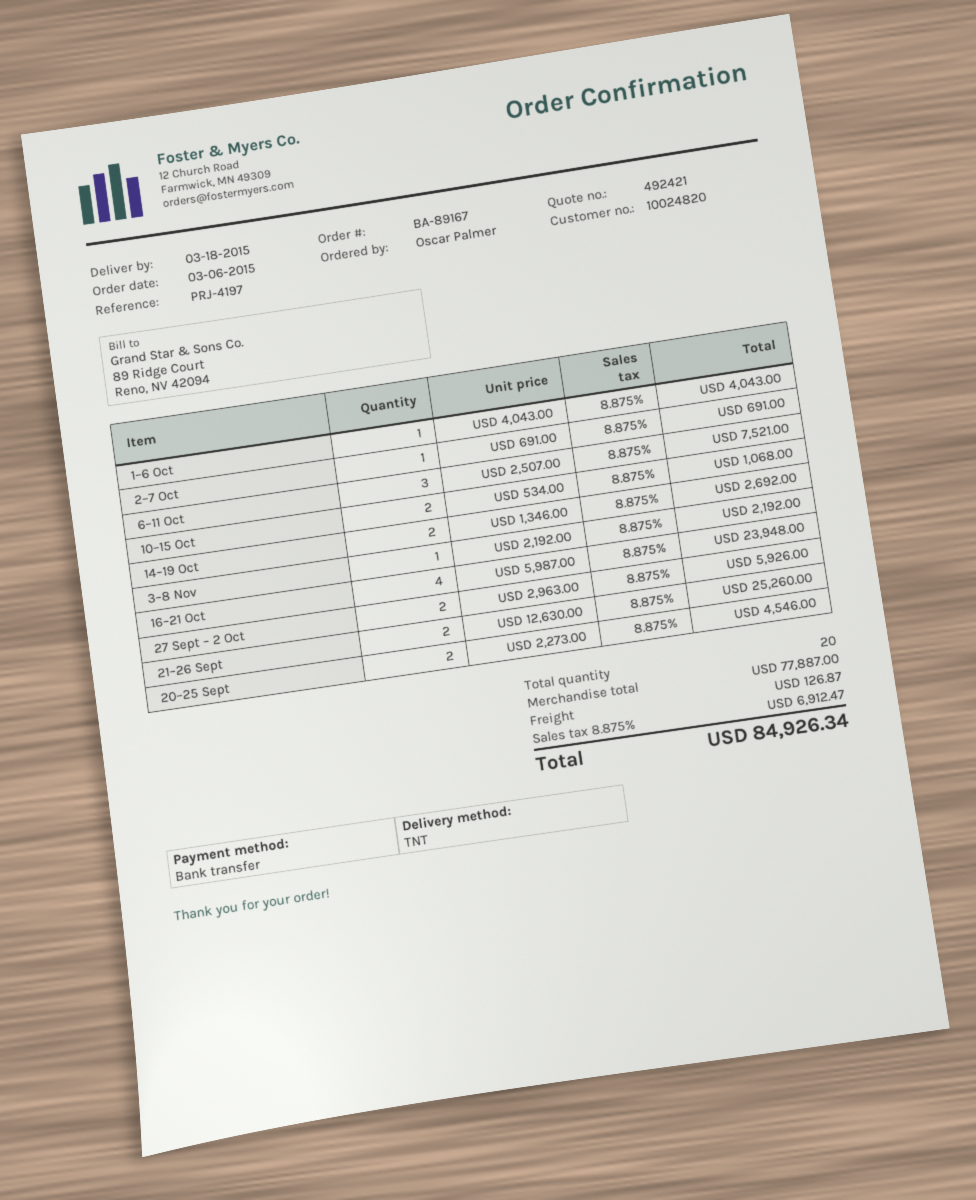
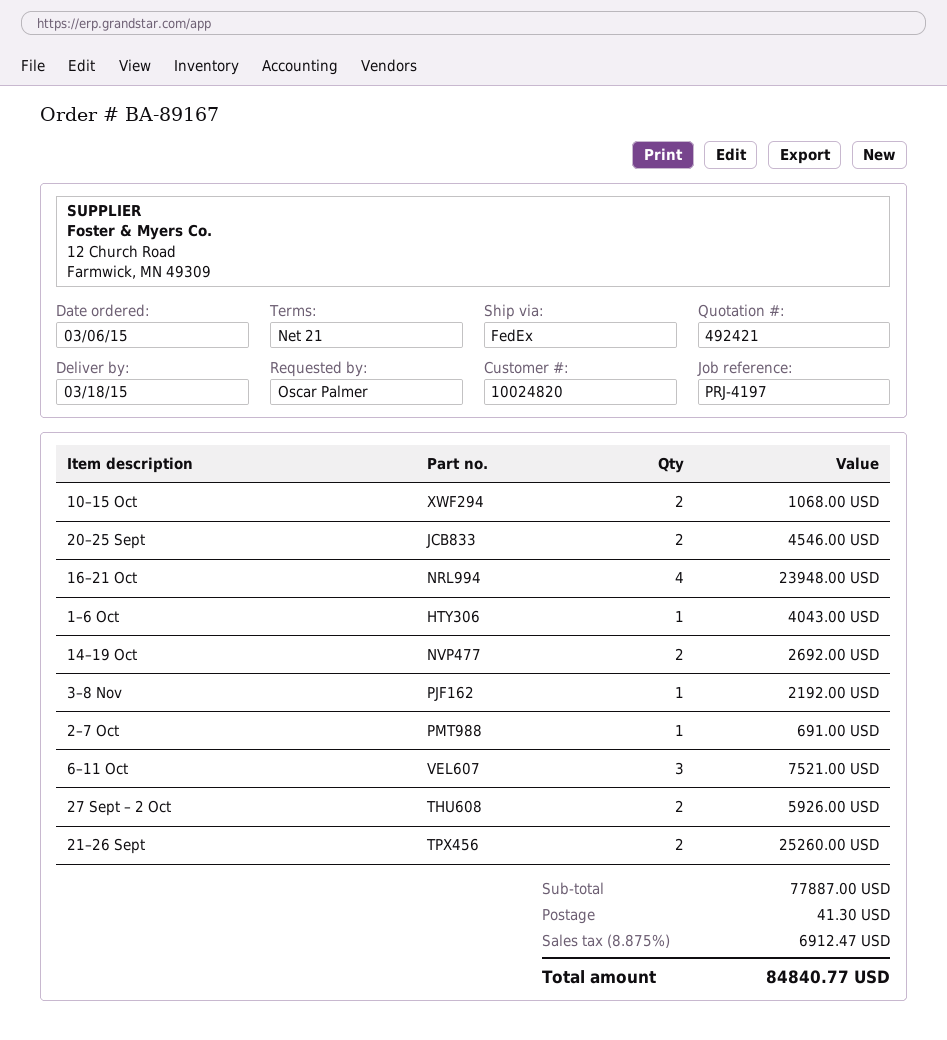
shipping method: TNT -> FedEx
shipping: 126.87 -> 41.30
total: 84926.34 -> 84840.77

